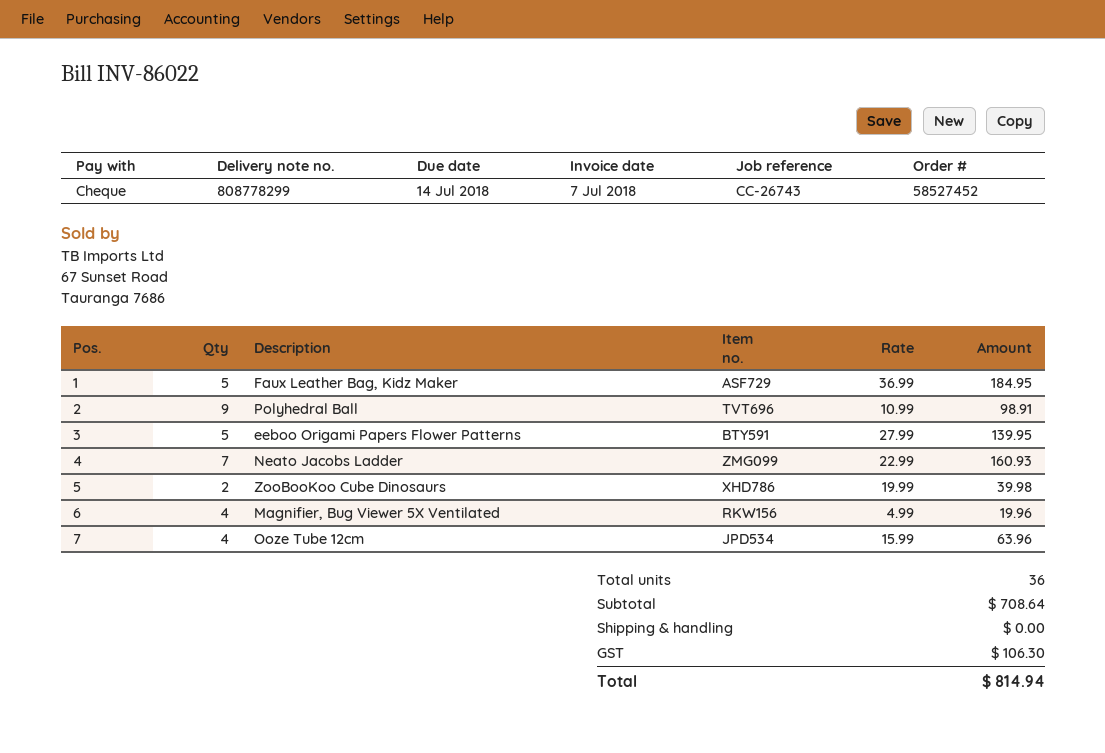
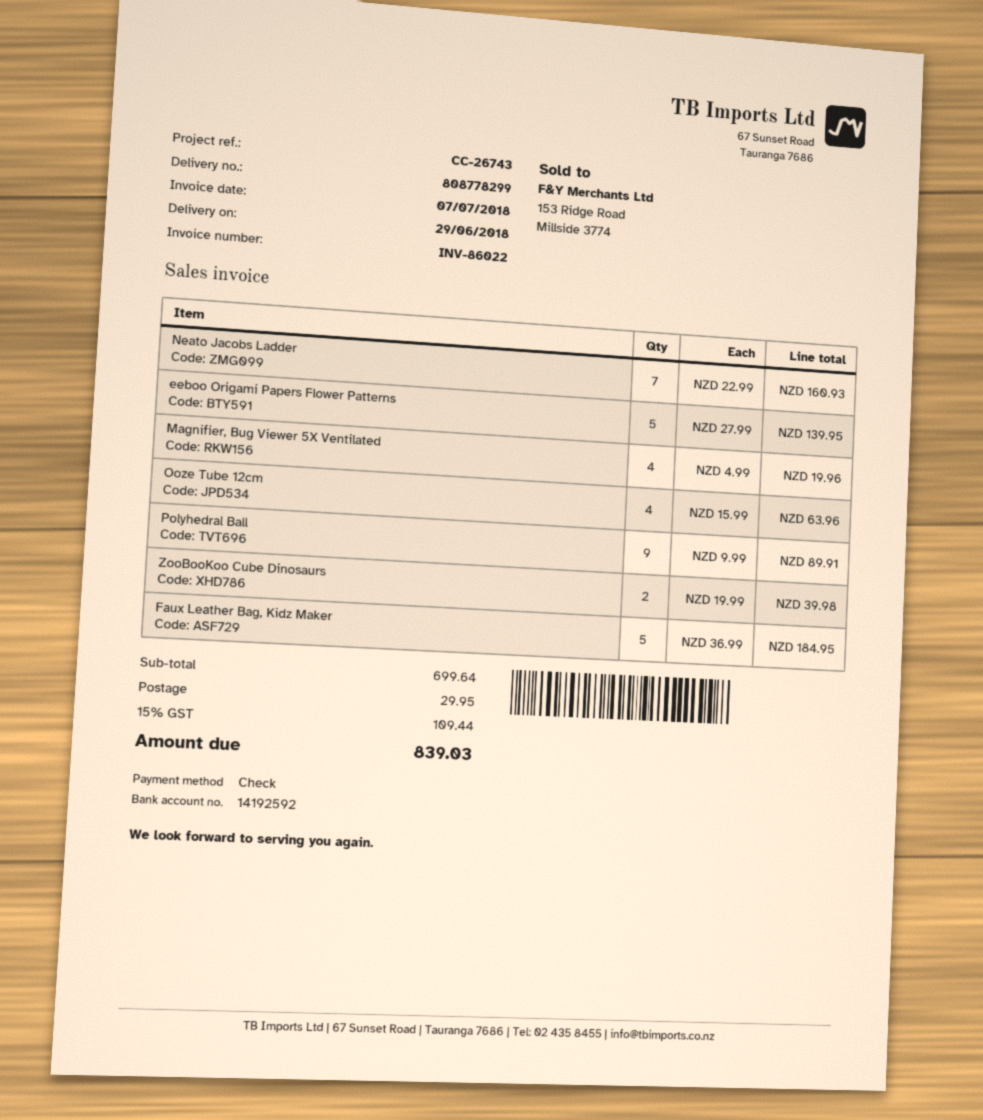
Polyhedral Ball: 9 x 10.99 = 98.91 -> 9 x 9.99 = 89.91
subtotal: 708.64 -> 699.64
shipping: 0.00 -> 29.95
tax: 106.30 -> 109.44
total: 814.94 -> 839.03

